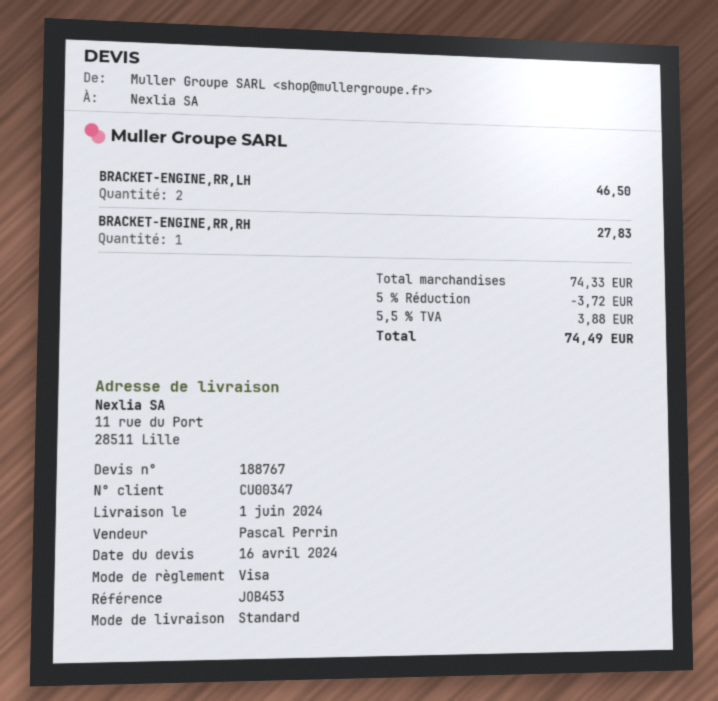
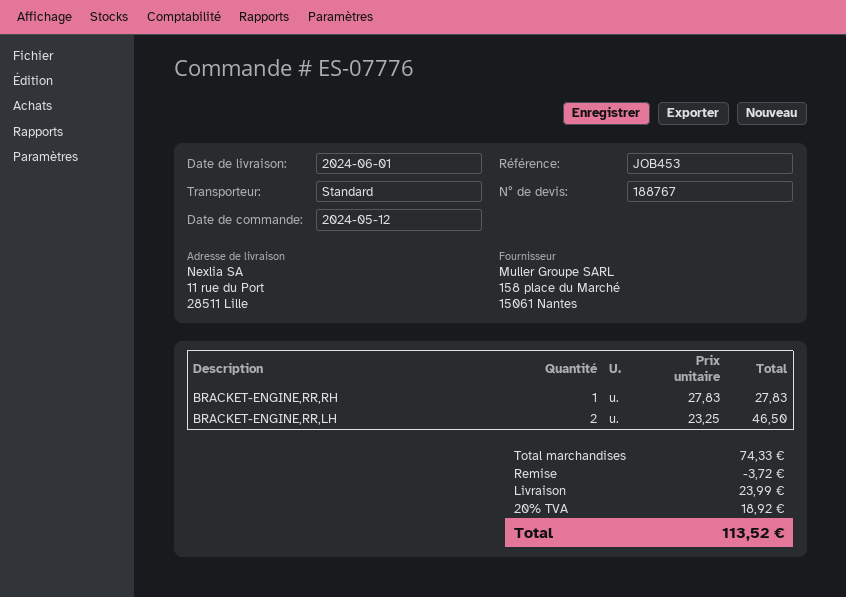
shipping: none -> 23.99
tax: 5.5% = 3.88 -> 20% = 18.92
total: 74.49 -> 113.52

